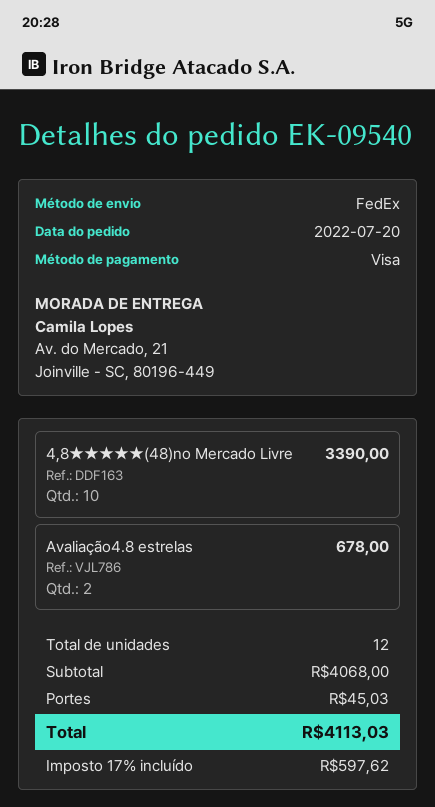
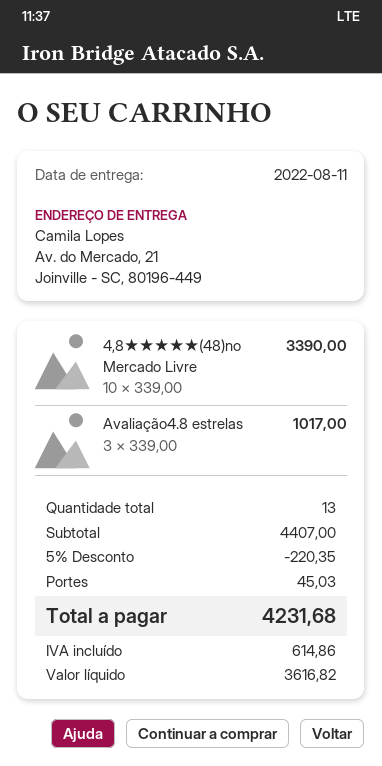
Avaliação4.8 estrelas: 2 for 678.00 -> 3 for 1017.00
total quantity: 12 -> 13
subtotal: 4068.00 -> 4407.00
discount: none -> 5% = 220.35
tax: 597.62 -> 614.86
total: 4113.03 -> 4231.68

